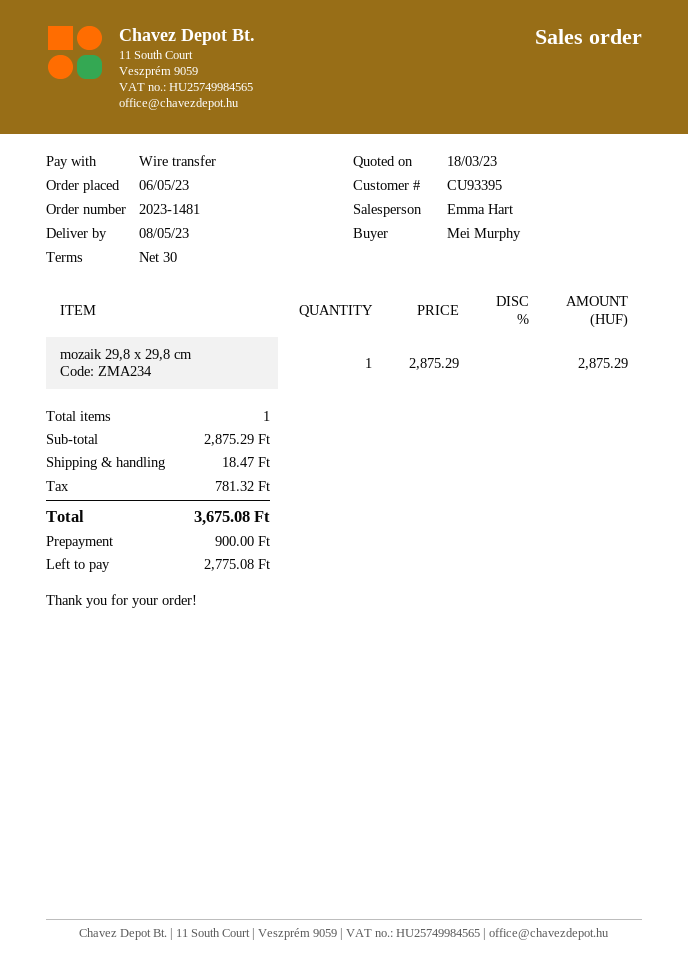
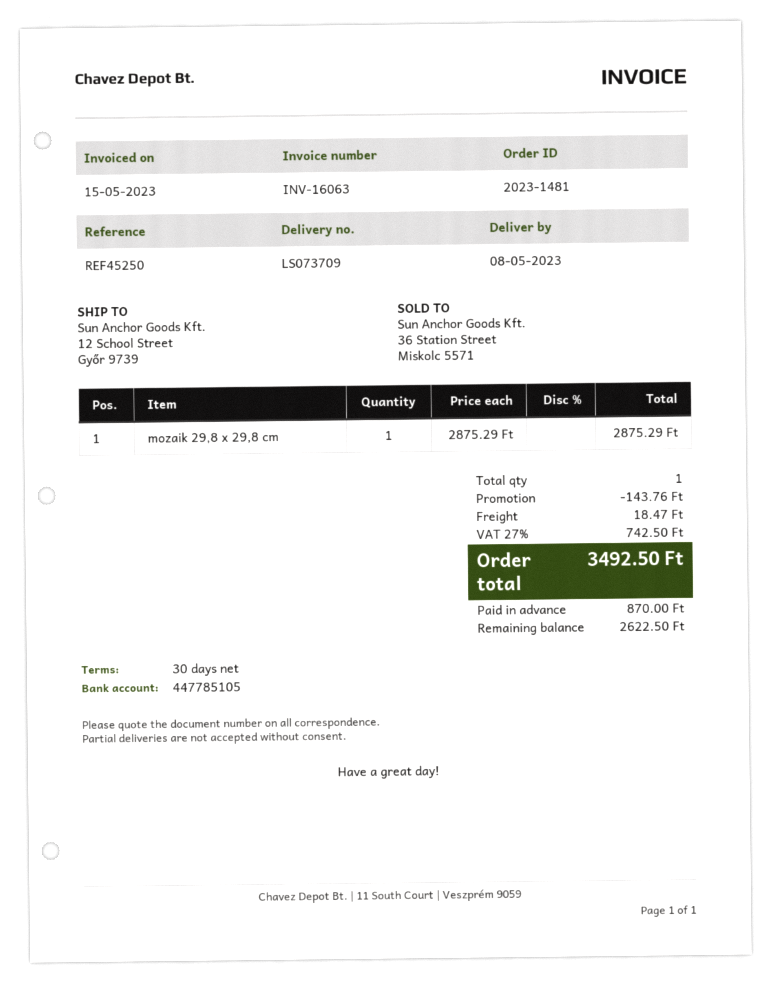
discount: none -> 143.76
tax: 781.32 -> 742.50
total: 3675.08 -> 3492.50
deposit: 900.00 -> 870.00
balance: 2775.08 -> 2622.50

